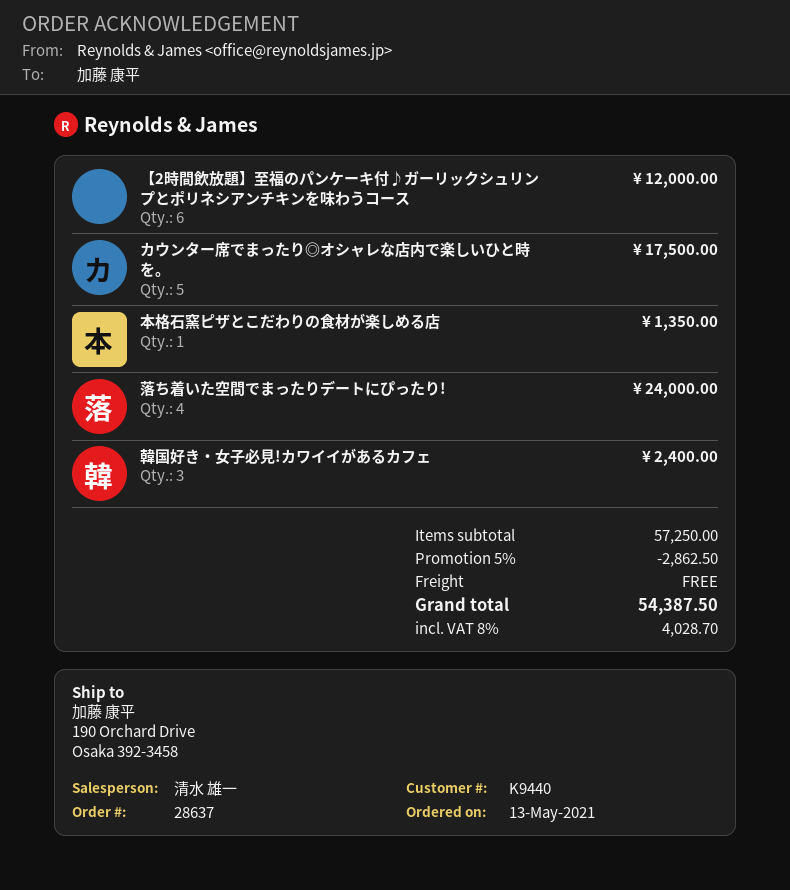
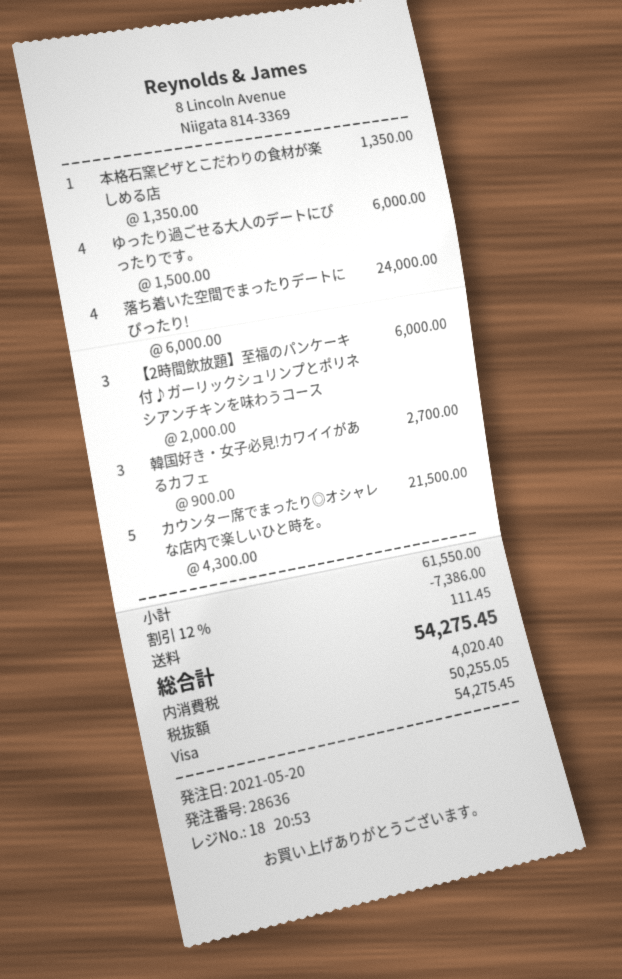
order number: 28637 -> 28636
order date: 2021-05-13 -> 2021-05-20
【2時間飲放題】至福のパンケーキ付♪ガーリックシュリンプとポリネシアンチキンを味わうコース: 6 for 12000.00 -> 3 for 6000.00
カウンター席でまったり◎オシャレな店内で楽しいひと時を。: 5 for 17500.00 -> 5 for 21500.00
韓国好き・女子必見!カワイイがあるカフェ: 3 for 2400.00 -> 3 for 2700.00
ゆったり過ごせる大人のデートにぴったりです。: none -> 4 for 6000.00
subtotal: 57250.00 -> 61550.00
discount: 5% = 2862.50 -> 12% = 7386.00
shipping: 0.00 -> 111.45
tax: 4028.70 -> 4020.40
total: 54387.50 -> 54275.45

